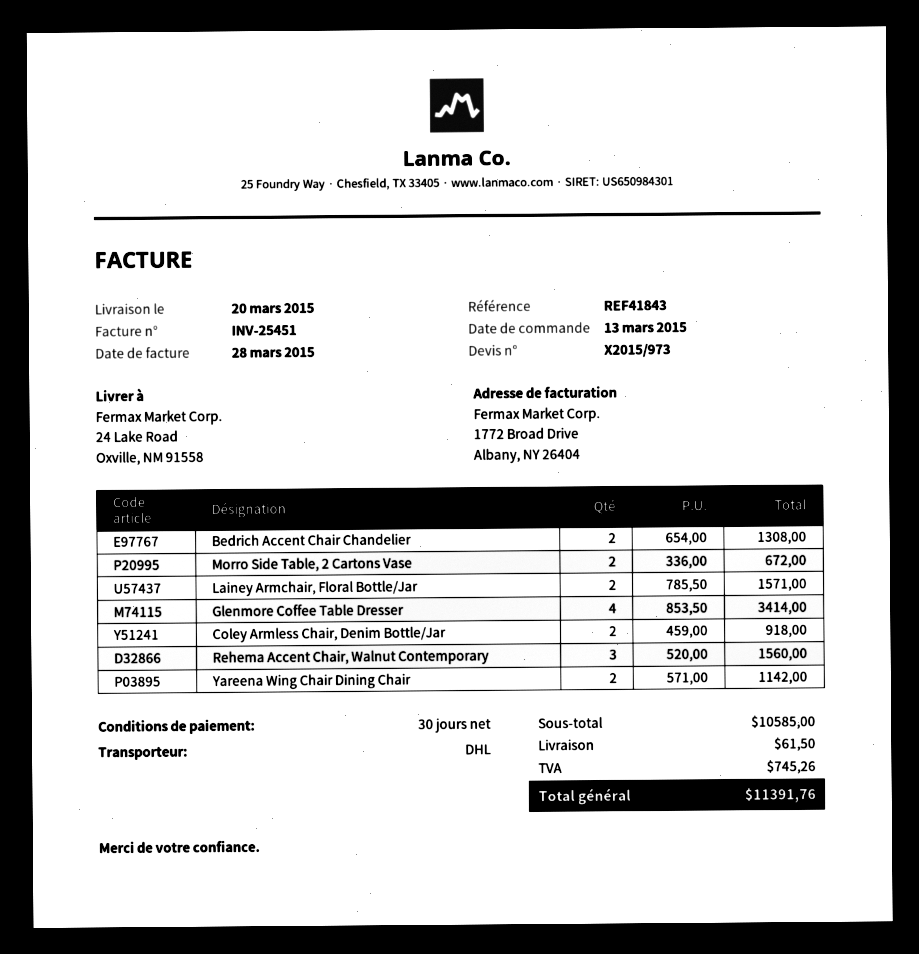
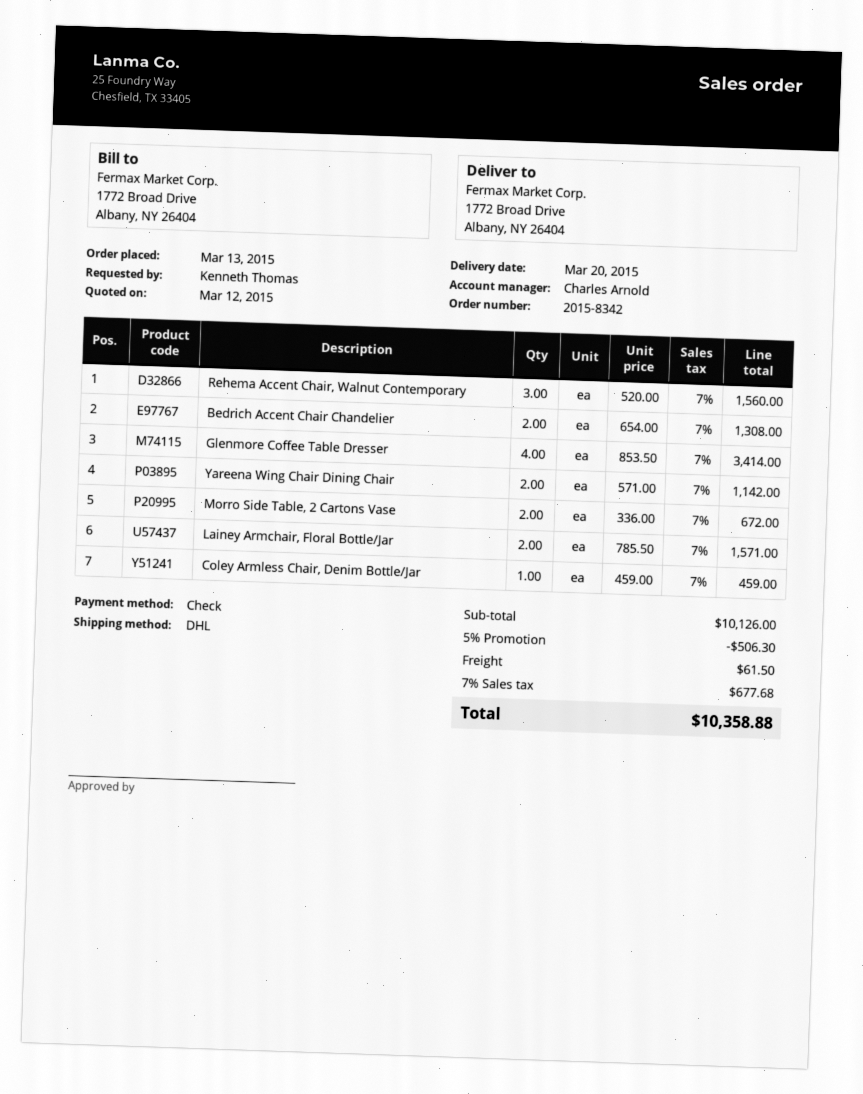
ship to: 24 Lake Road, Oxville, NM 91558 -> 1772 Broad Drive, Albany, NY 26404
Coley Armless Chair, Denim Bottle/Jar: 2 x 459.00 = 918.00 -> 1 x 459.00 = 459.00
subtotal: 10585.00 -> 10126.00
discount: none -> 5% = 506.30
tax: 745.26 -> 677.68
total: 11391.76 -> 10358.88

